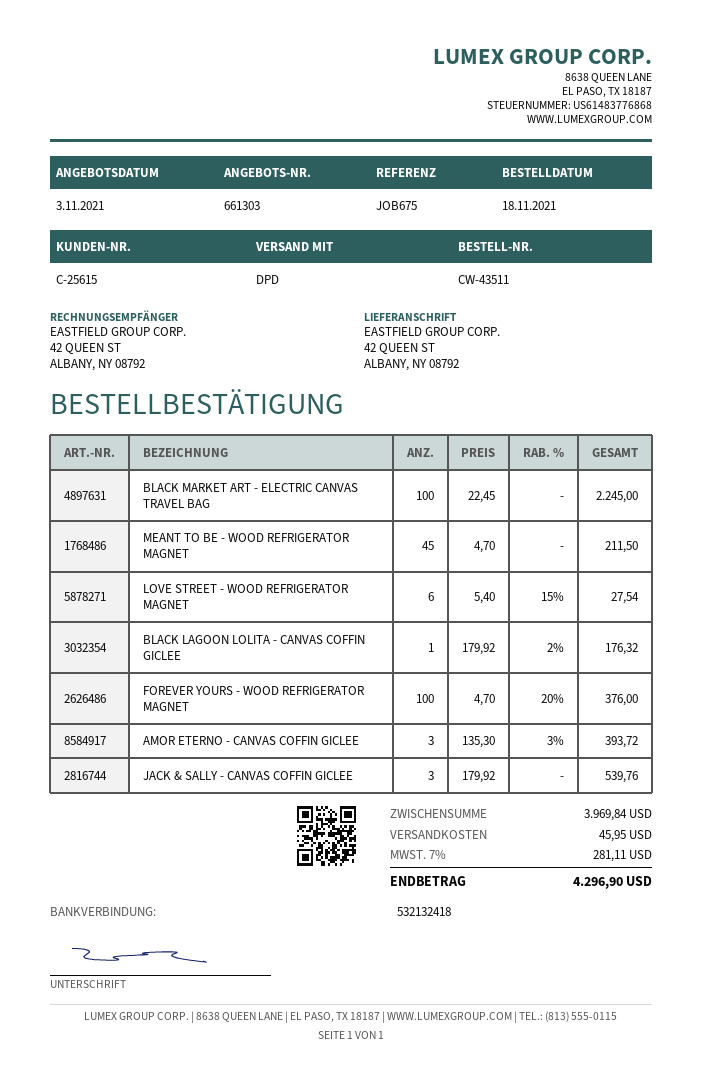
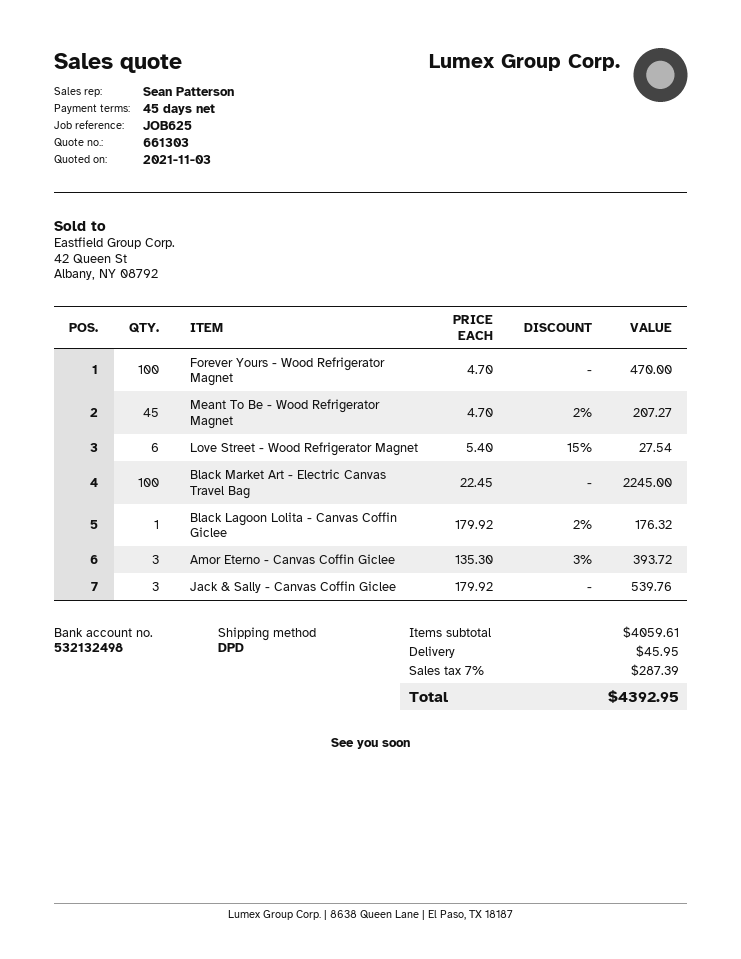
reference: JOB675 -> JOB625
bank account: 532132418 -> 532132498
MEANT TO BE - WOOD REFRIGERATOR MAGNET: 45 x 4.70 = 211.50 -> 45 x 4.70 - 2% = 207.27
FOREVER YOURS - WOOD REFRIGERATOR MAGNET: 100 x 4.70 - 20% = 376.00 -> 100 x 4.70 = 470.00
subtotal: 3969.84 -> 4059.61
tax: 7% = 281.11 -> 7% = 287.39
total: 4296.90 -> 4392.95

